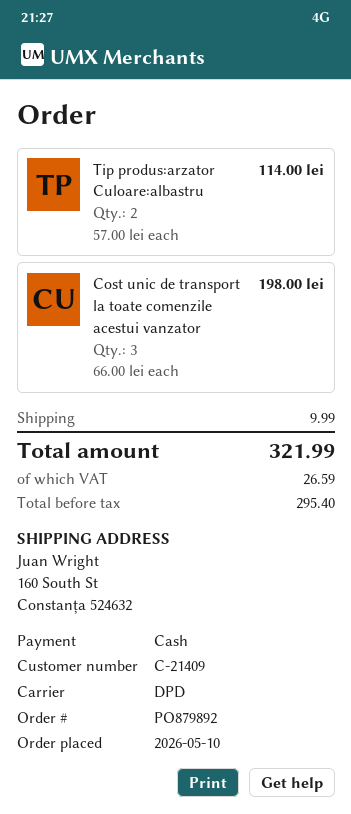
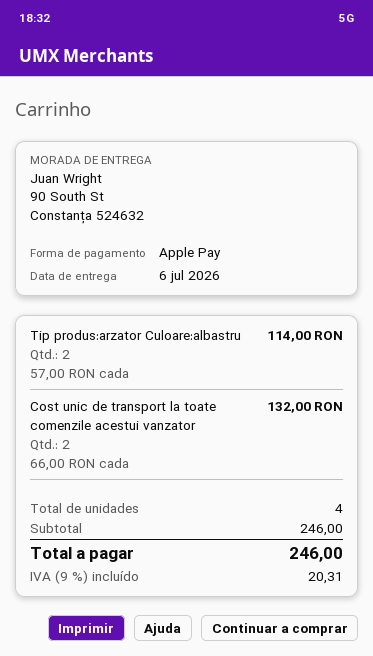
payment method: cash -> Apple Pay
ship to: 160 South St, Constanța 524632 -> 90 South St, Constanța 524632
Cost unic de transport la toate comenzile acestui vanzator: 3 x 66.00 = 198.00 -> 2 x 66.00 = 132.00
shipping: 9.99 -> none
tax: 26.59 -> 20.31
total: 321.99 -> 246.00

